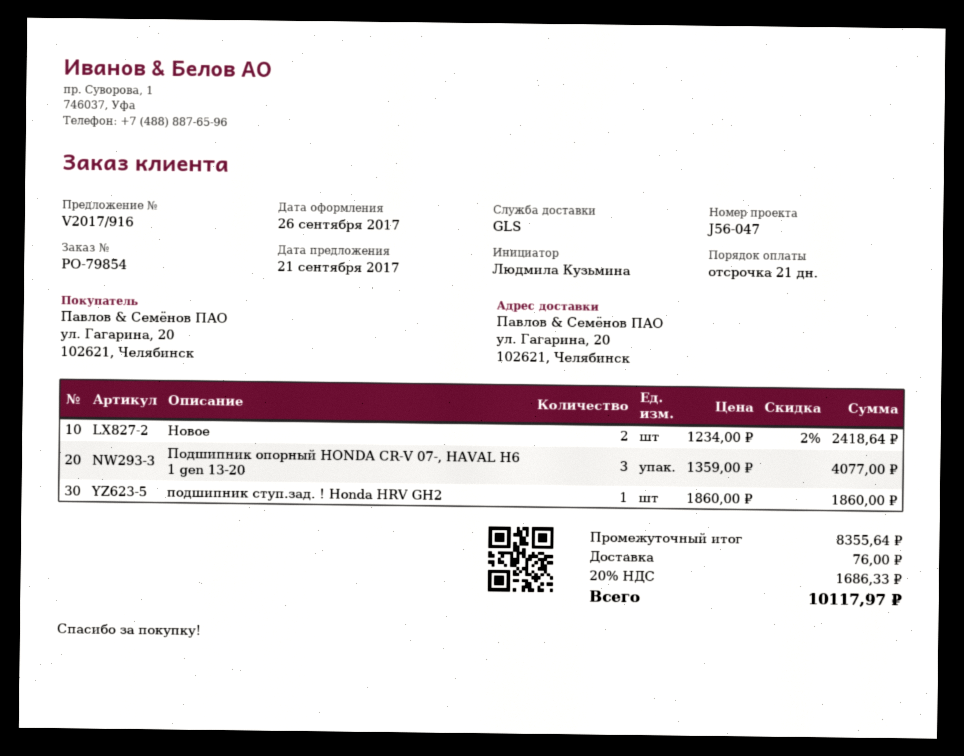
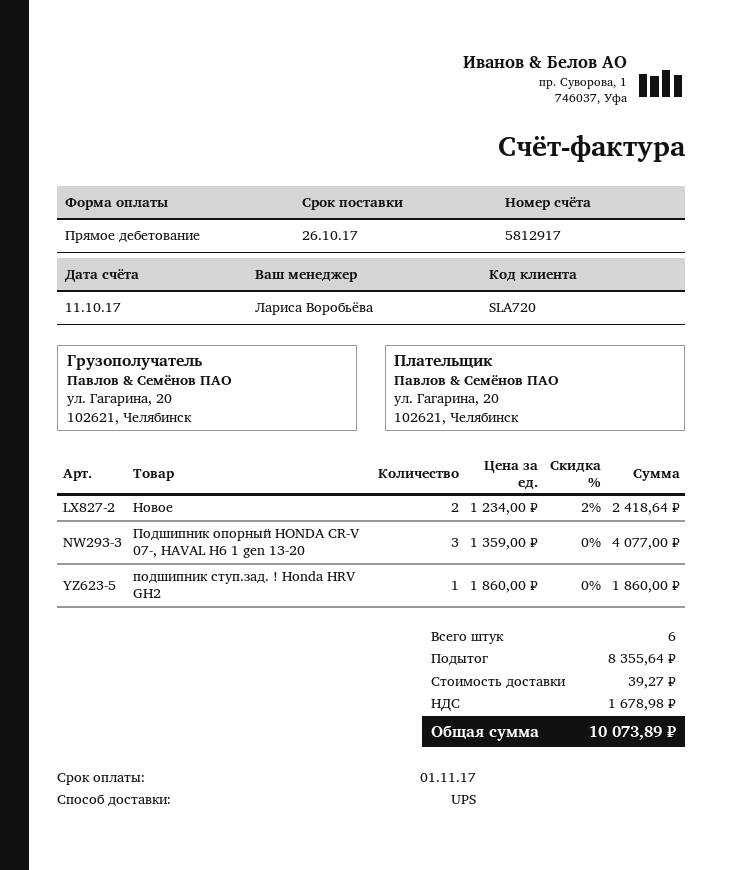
shipping method: GLS -> UPS
shipping: 76.00 -> 39.27
tax: 1686.33 -> 1678.98
total: 10117.97 -> 10073.89

